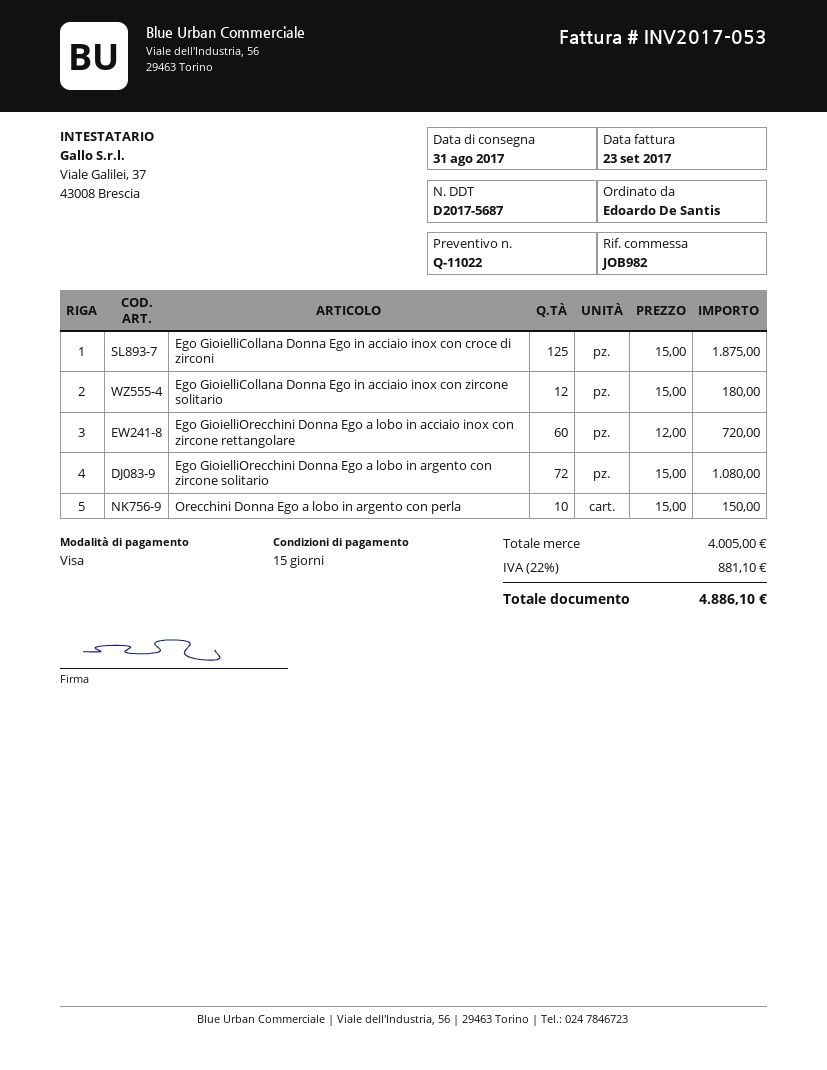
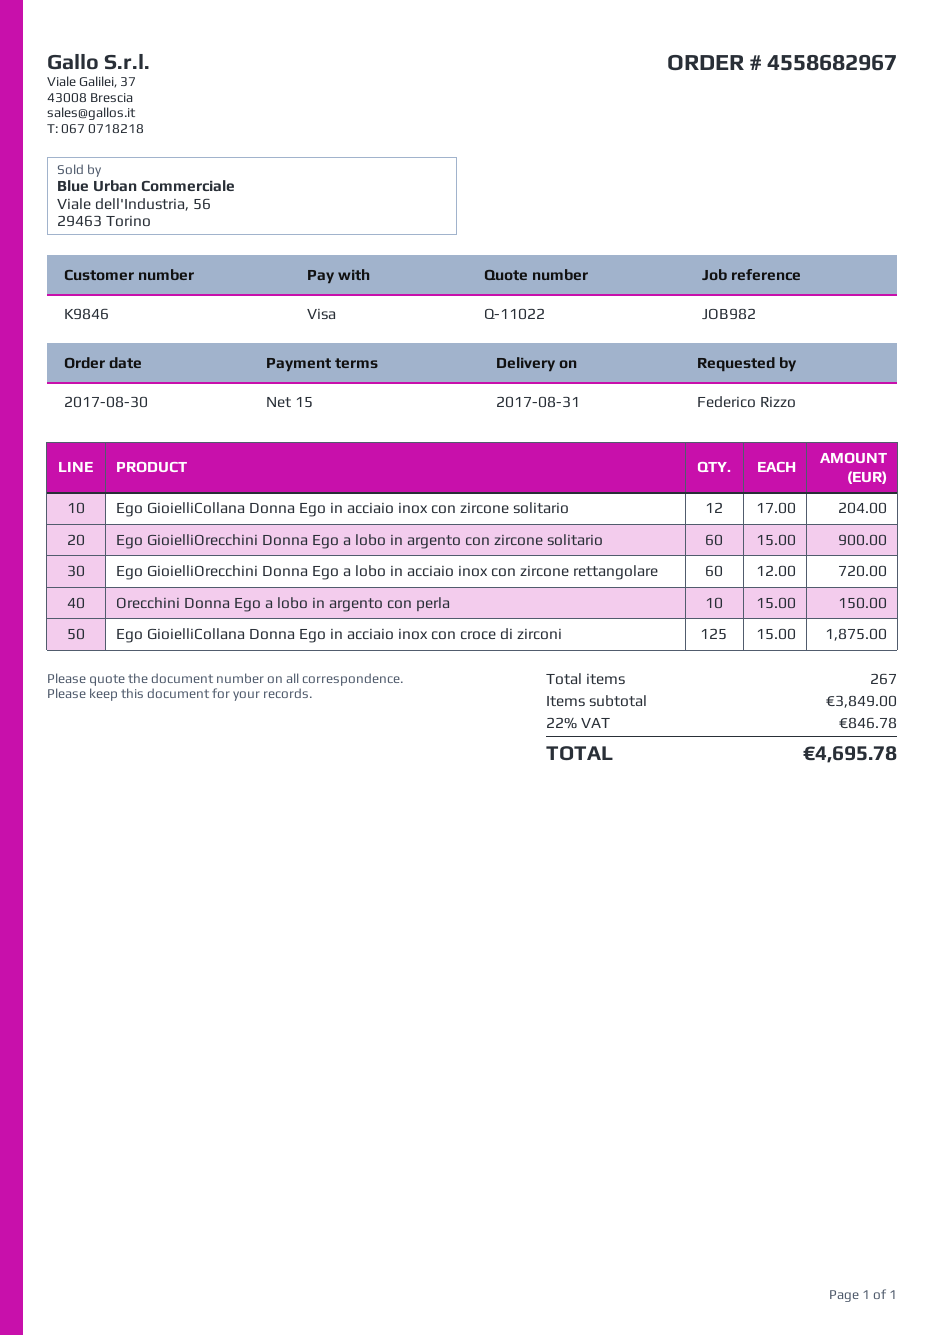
ordered by: Edoardo De Santis -> Federico Rizzo
Ego GioielliCollana Donna Ego in acciaio inox con zircone solitario: 12 x 15.00 = 180.00 -> 12 x 17.00 = 204.00
Ego GioielliOrecchini Donna Ego a lobo in argento con zircone solitario: 72 x 15.00 = 1080.00 -> 60 x 15.00 = 900.00
subtotal: 4005.00 -> 3849.00
tax: 22% = 881.10 -> 22% = 846.78
total: 4886.10 -> 4695.78

